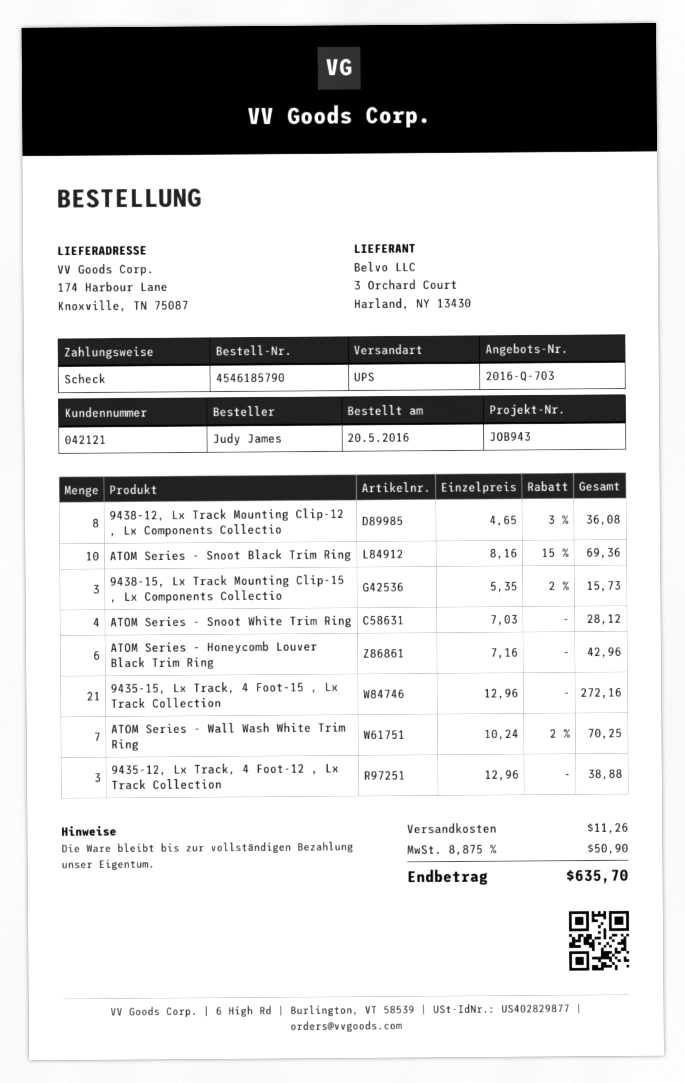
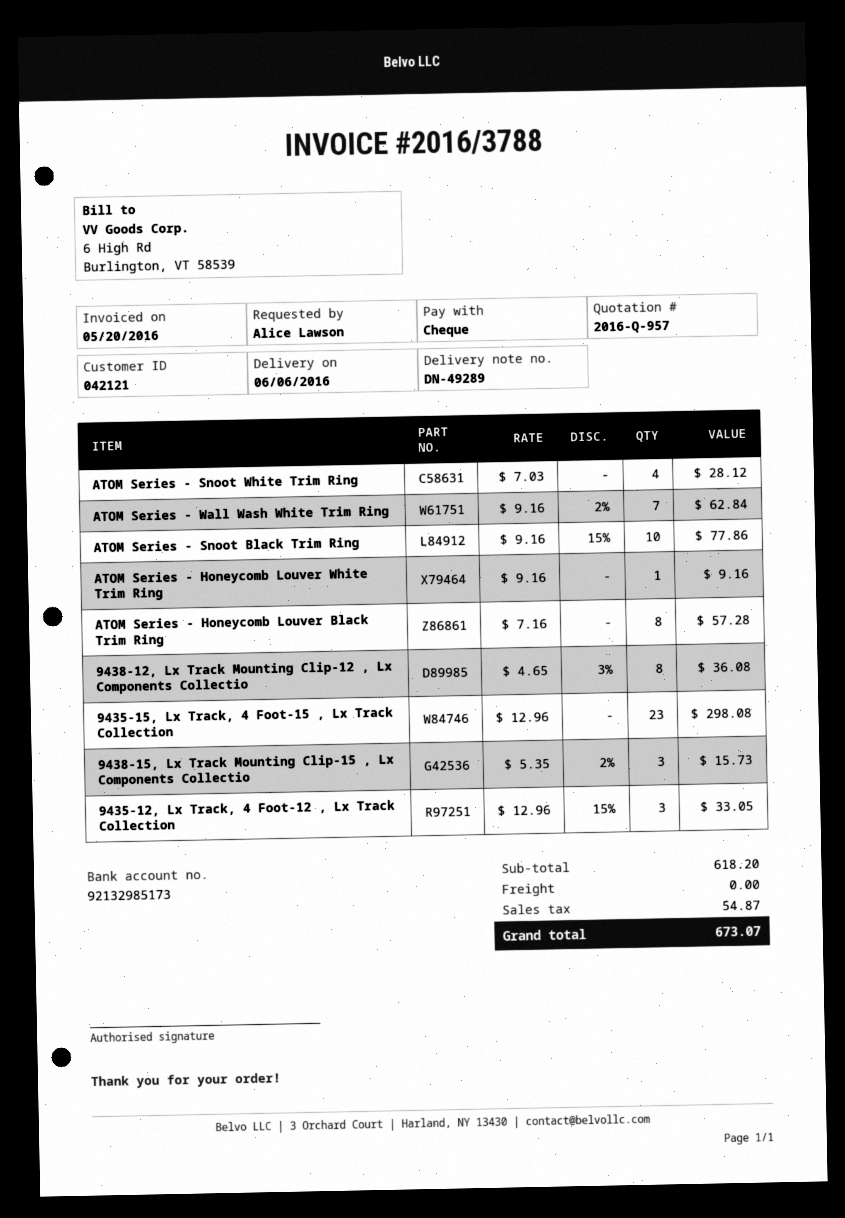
quote number: 2016-Q-703 -> 2016-Q-957
ordered by: Judy James -> Alice Lawson
ATOM Series - Snoot Black Trim Ring: 10 x 8.16 - 15% = 69.36 -> 10 x 9.16 - 15% = 77.86
ATOM Series - Honeycomb Louver Black Trim Ring: 6 x 7.16 = 42.96 -> 8 x 7.16 = 57.28
9435-15, Lx Track, 4 Foot-15 , Lx Track Collection: 21 x 12.96 = 272.16 -> 23 x 12.96 = 298.08
ATOM Series - Wall Wash White Trim Ring: 7 x 10.24 - 2% = 70.25 -> 7 x 9.16 - 2% = 62.84
9435-12, Lx Track, 4 Foot-12 , Lx Track Collection: 3 x 12.96 = 38.88 -> 3 x 12.96 - 15% = 33.05
ATOM Series - Honeycomb Louver White Trim Ring: none -> 1 x 9.16 = 9.16
shipping: 11.26 -> 0.00
tax: 50.90 -> 54.87
total: 635.70 -> 673.07

